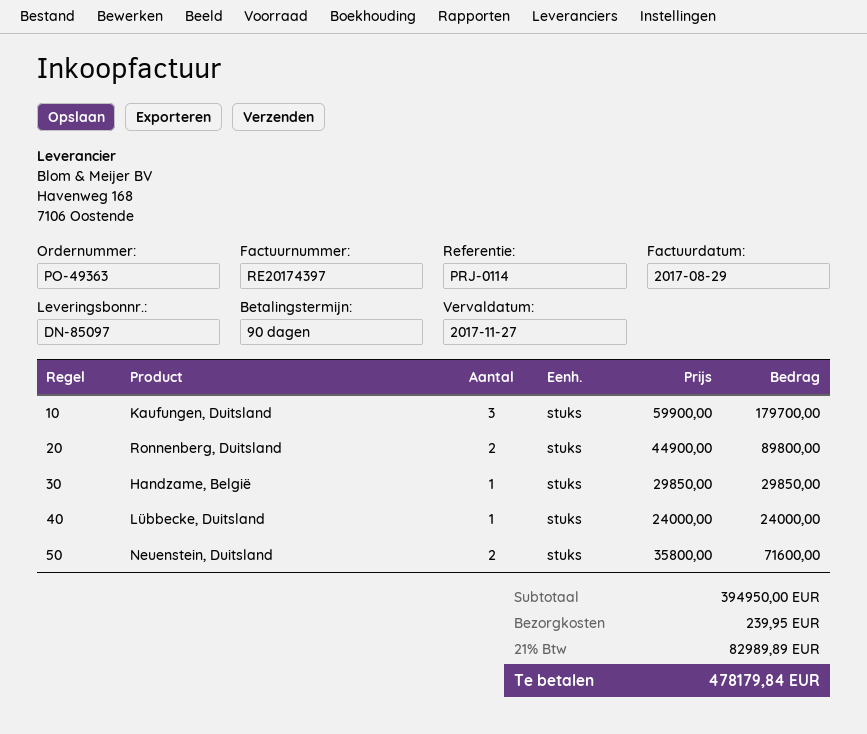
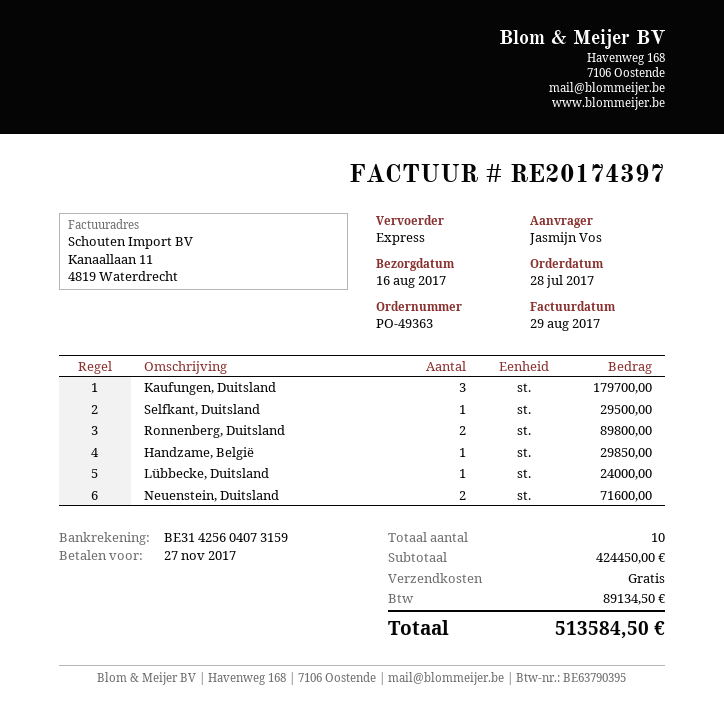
Selfkant, Duitsland: none -> 1 for 29500.00
subtotal: 394950.00 -> 424450.00
shipping: 239.95 -> 0.00
tax: 82989.89 -> 89134.50
total: 478179.84 -> 513584.50

